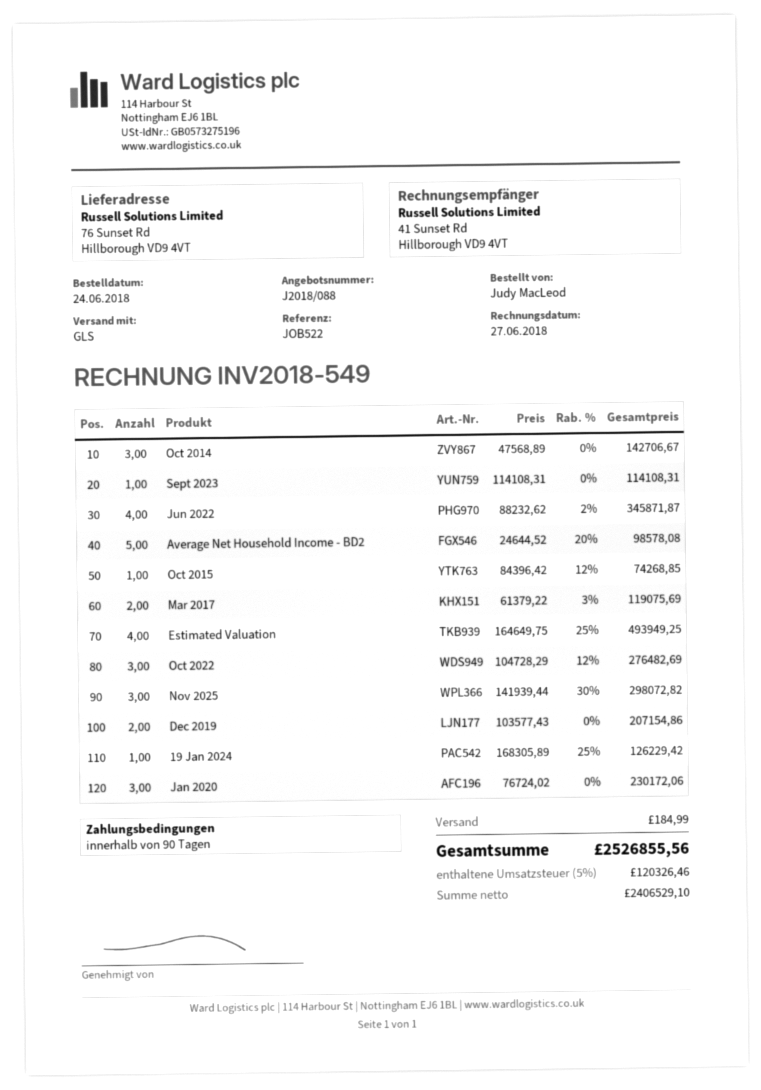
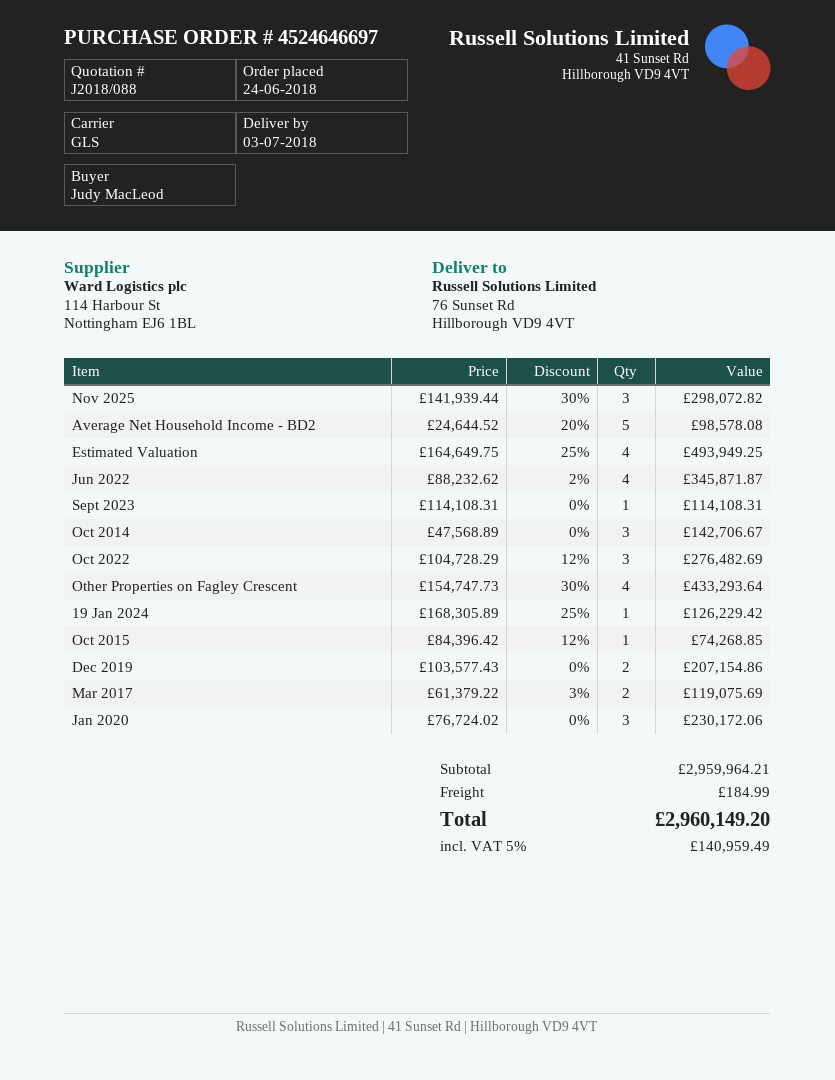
Other Properties on Fagley Crescent: none -> 4 x 154747.73 - 30% = 433293.64
tax: 5% = 120326.46 -> 5% = 140959.49
total: 2526855.56 -> 2960149.20

